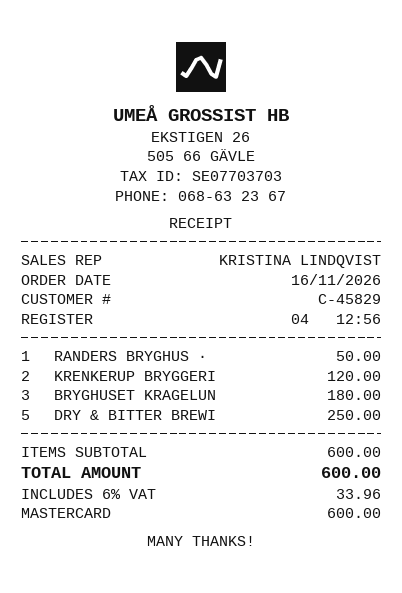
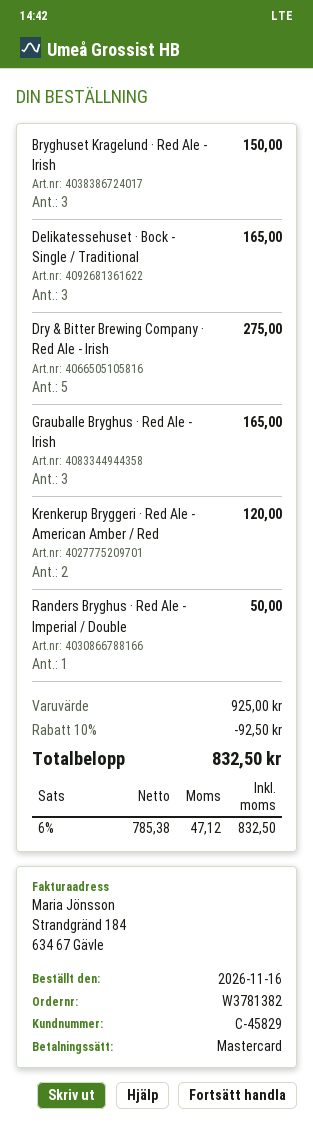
BRYGHUSET KRAGELUN: 3 for 180.00 -> 3 for 150.00
DRY & BITTER BREWI: 5 for 250.00 -> 5 for 275.00
Delikatessehuset · Bock - Single / Traditional: none -> 3 for 165.00
Grauballe Bryghus · Red Ale - Irish: none -> 3 for 165.00
subtotal: 600.00 -> 925.00
discount: none -> 10% = 92.50
tax: 6% = 33.96 -> 6% = 47.12
total: 600.00 -> 832.50

